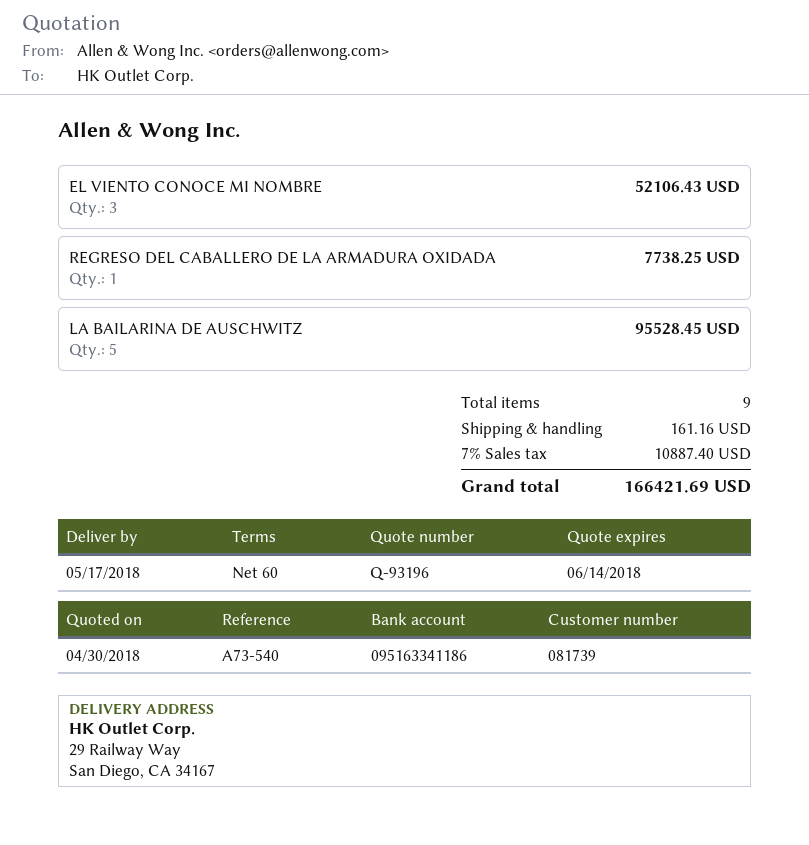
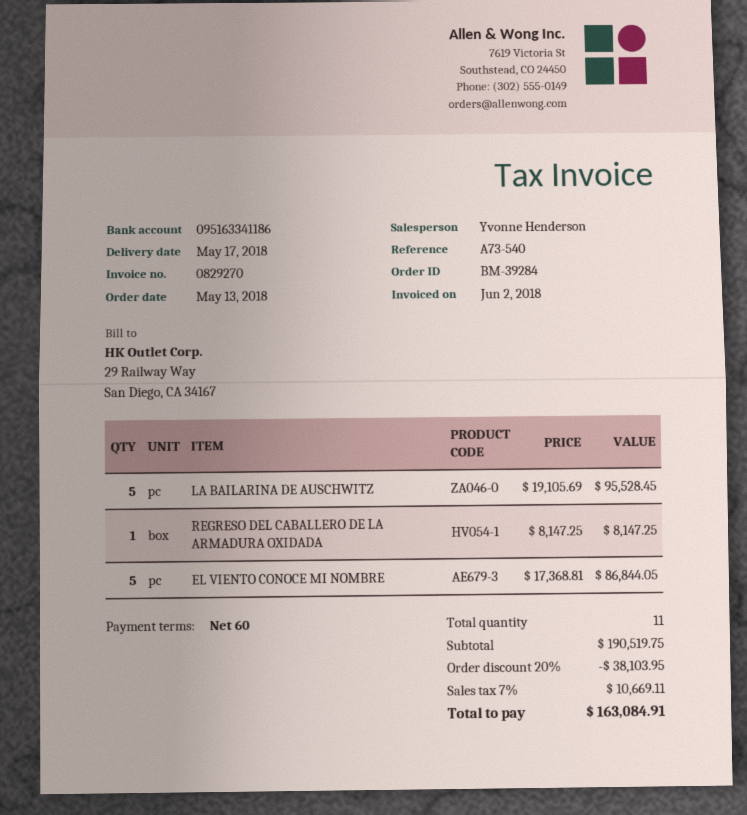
EL VIENTO CONOCE MI NOMBRE: 3 for 52106.43 -> 5 for 86844.05
REGRESO DEL CABALLERO DE LA ARMADURA OXIDADA: 1 for 7738.25 -> 1 for 8147.25
total quantity: 9 -> 11
discount: none -> 20% = 38103.95
shipping: 161.16 -> none
tax: 7% = 10887.40 -> 7% = 10669.11
total: 166421.69 -> 163084.91

